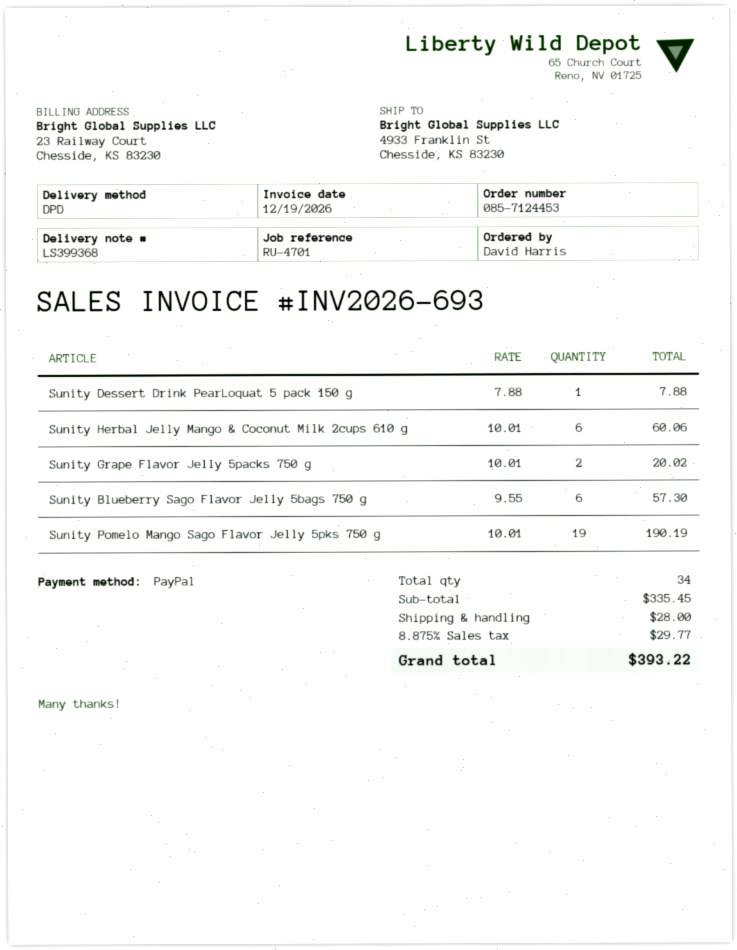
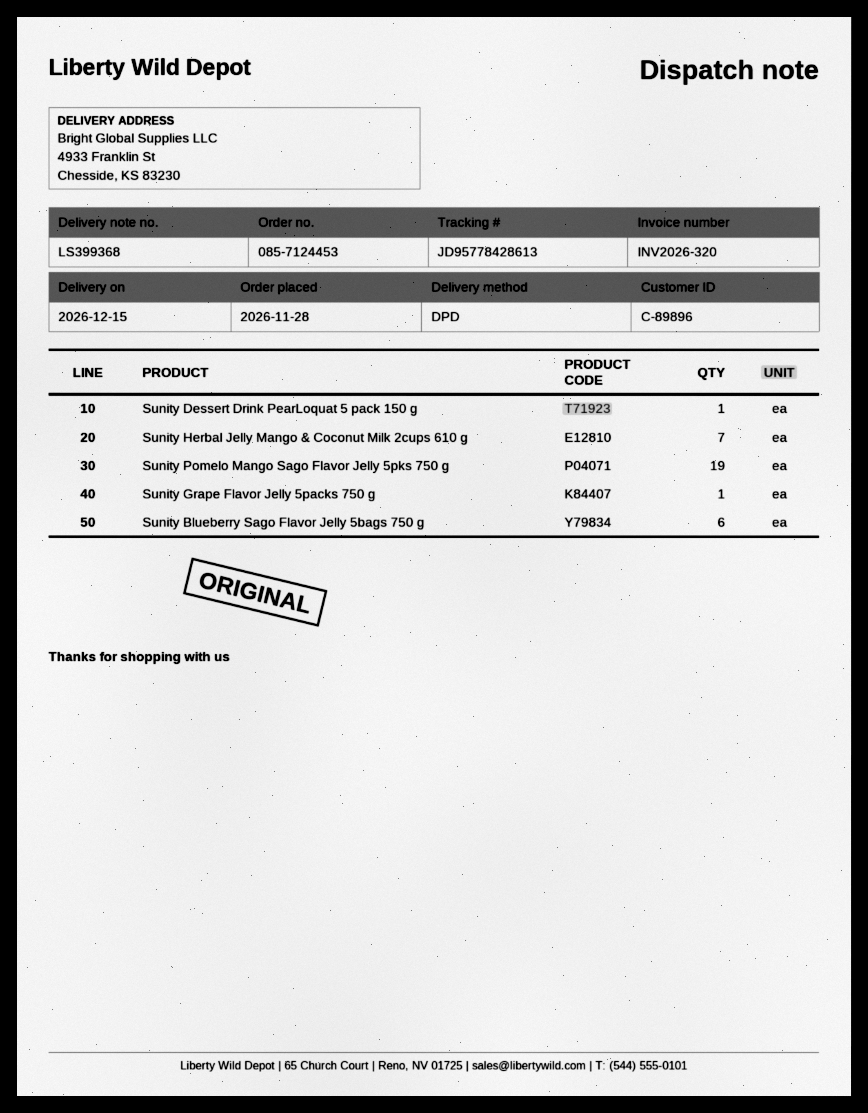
invoice number: INV2026-693 -> INV2026-320
Sunity Herbal Jelly Mango & Coconut Milk 2cups 610 g: 6 -> 7
Sunity Grape Flavor Jelly 5packs 750 g: 2 -> 1

